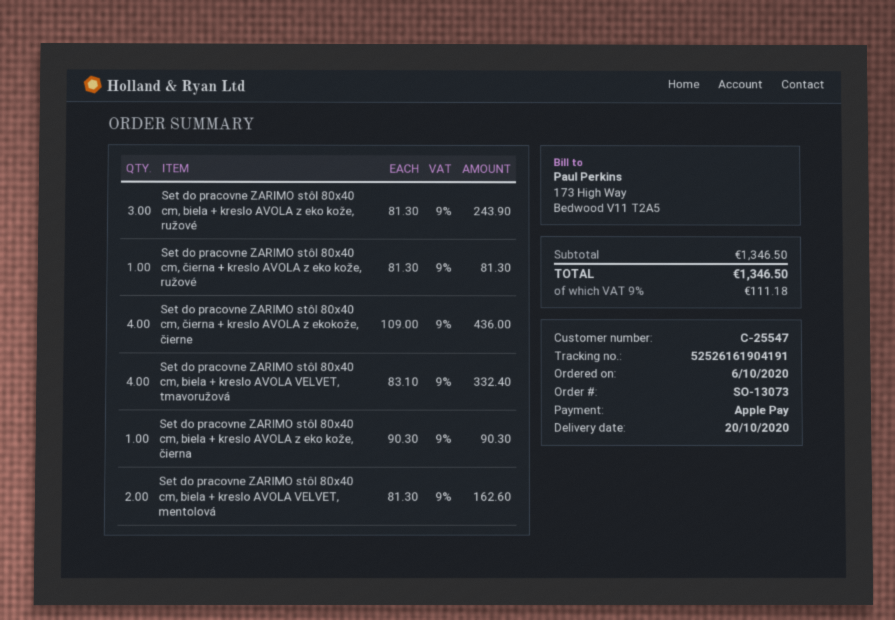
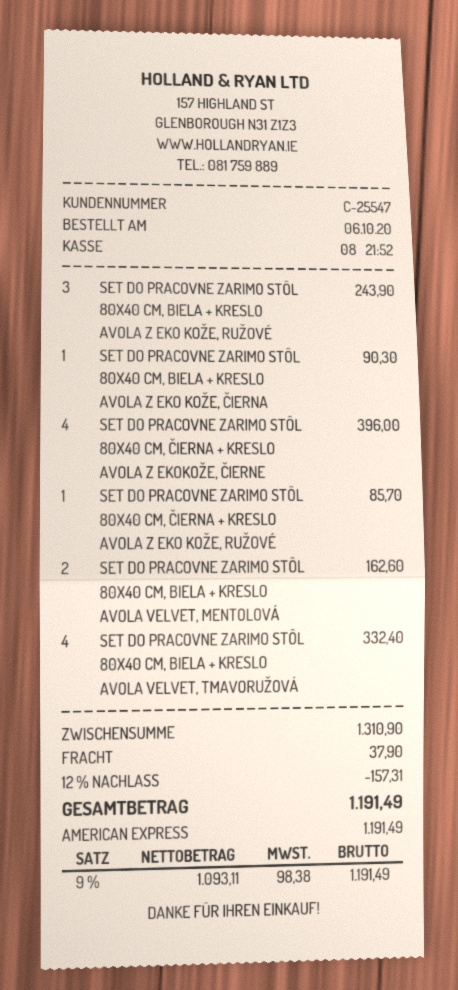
payment method: Apple Pay -> American Express
Set do pracovne ZARIMO stôl 80x40 cm, čierna + kreslo AVOLA z eko kože, ružové: 1 for 81.30 -> 1 for 85.70
Set do pracovne ZARIMO stôl 80x40 cm, čierna + kreslo AVOLA z ekokože, čierne: 4 for 436.00 -> 4 for 396.00
subtotal: 1346.50 -> 1310.90
discount: none -> 12% = 157.31
shipping: none -> 37.90
tax: 9% = 111.18 -> 9% = 98.38
total: 1346.50 -> 1191.49

